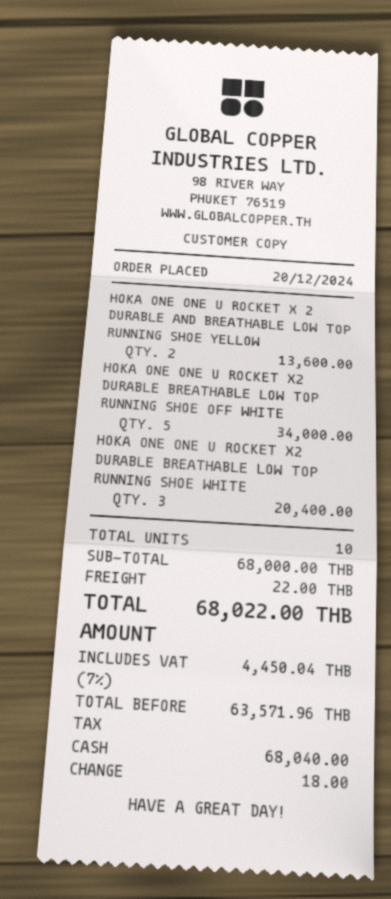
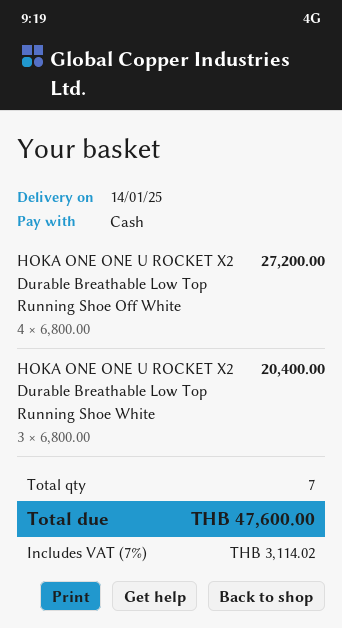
HOKA ONE ONE U ROCKET X 2 DURABLE AND BREATHABLE LOW TOP RUNNING SHOE YELLOW: 2 for 13600.00 -> none
HOKA ONE ONE U ROCKET X2 DURABLE BREATHABLE LOW TOP RUNNING SHOE OFF WHITE: 5 for 34000.00 -> 4 for 27200.00
total quantity: 10 -> 7
shipping: 22.00 -> none
tax: 7% = 4450.04 -> 7% = 3114.02
total: 68022.00 -> 47600.00

